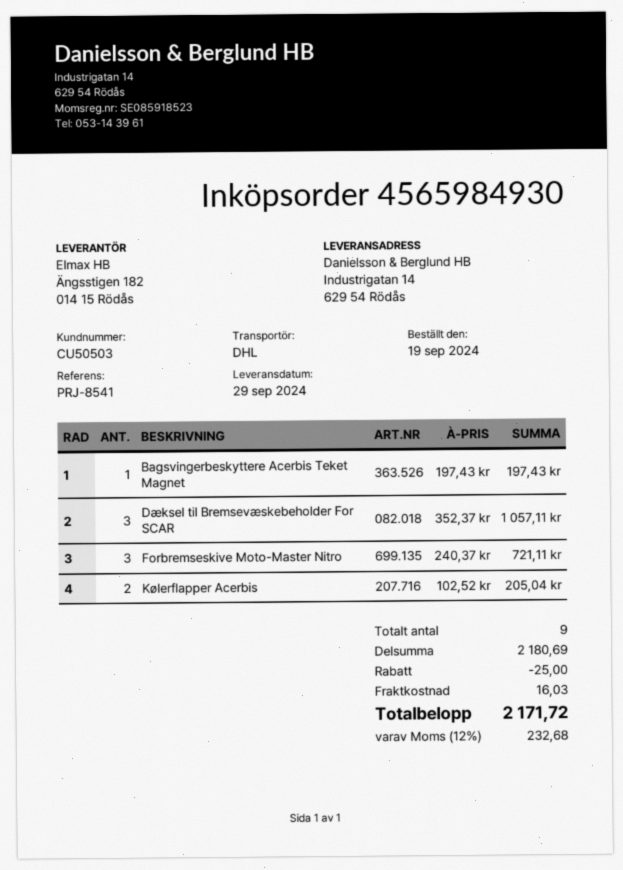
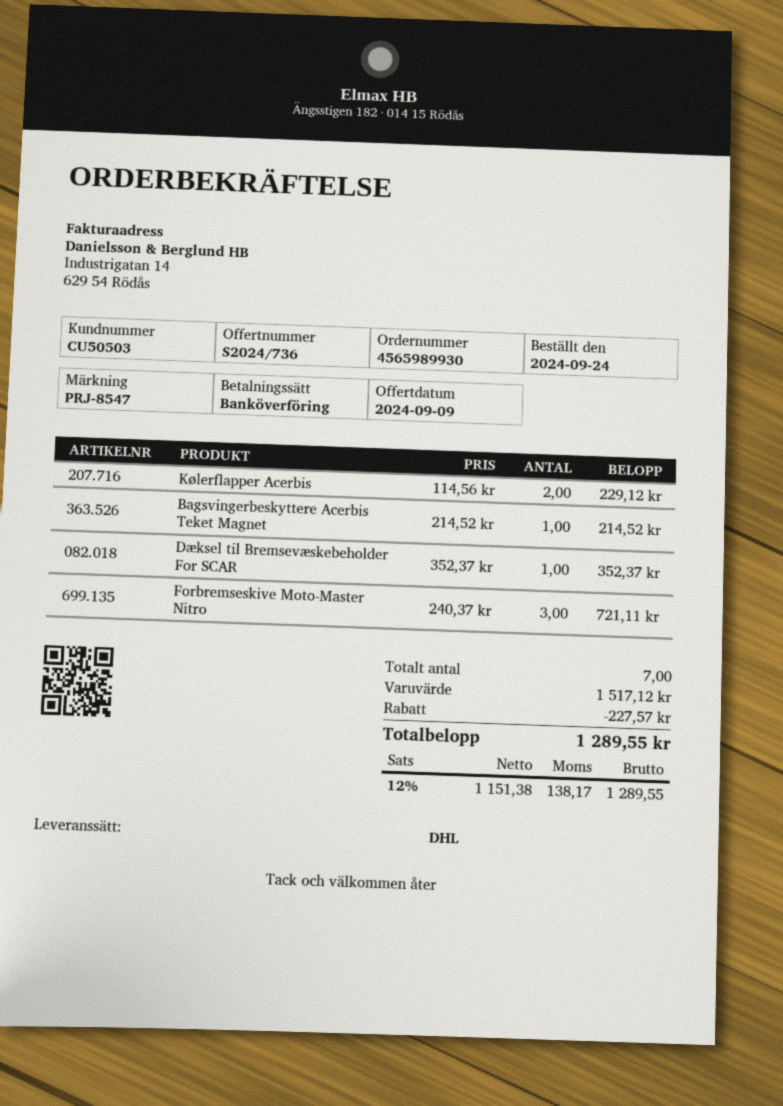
order number: 4565984930 -> 4565989930
order date: 2024-09-19 -> 2024-09-24
reference: PRJ-8541 -> PRJ-8547
Bagsvingerbeskyttere Acerbis Teket Magnet: 1 x 197.43 = 197.43 -> 1 x 214.52 = 214.52
Dæksel til Bremsevæskebeholder For SCAR: 3 x 352.37 = 1057.11 -> 1 x 352.37 = 352.37
Kølerflapper Acerbis: 2 x 102.52 = 205.04 -> 2 x 114.56 = 229.12
total quantity: 9 -> 7
subtotal: 2180.69 -> 1517.12
discount: 25.00 -> 227.57
shipping: 16.03 -> none
tax: 12% = 232.68 -> 12% = 138.17
total: 2171.72 -> 1289.55

